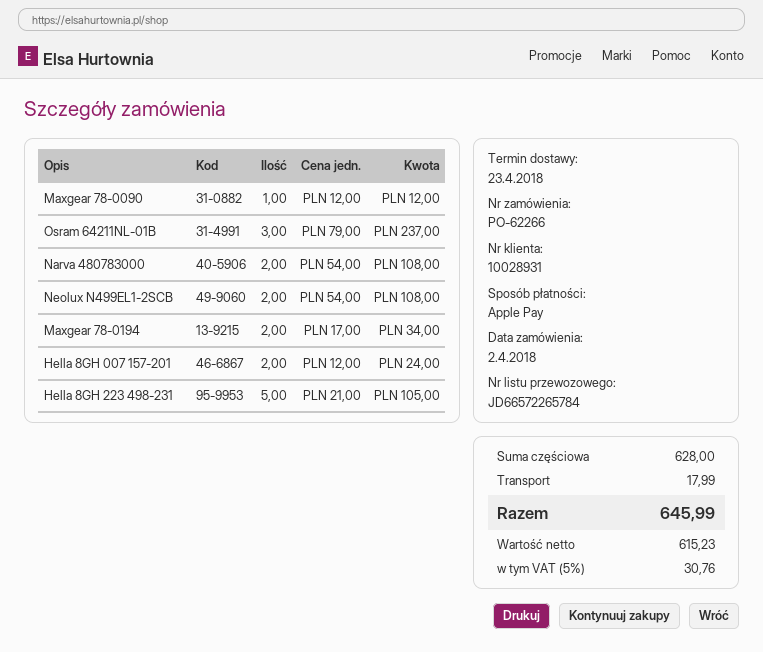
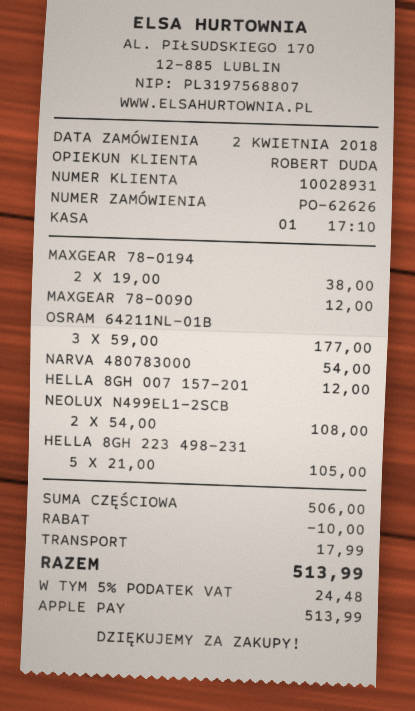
order number: PO-62266 -> PO-62626
Osram 64211NL-01B: 3 x 79.00 = 237.00 -> 3 x 59.00 = 177.00
Narva 480783000: 2 x 54.00 = 108.00 -> 1 x 54.00 = 54.00
Maxgear 78-0194: 2 x 17.00 = 34.00 -> 2 x 19.00 = 38.00
Hella 8GH 007 157-201: 2 x 12.00 = 24.00 -> 1 x 12.00 = 12.00
subtotal: 628.00 -> 506.00
discount: none -> 10.00
tax: 5% = 30.76 -> 5% = 24.48
total: 645.99 -> 513.99

